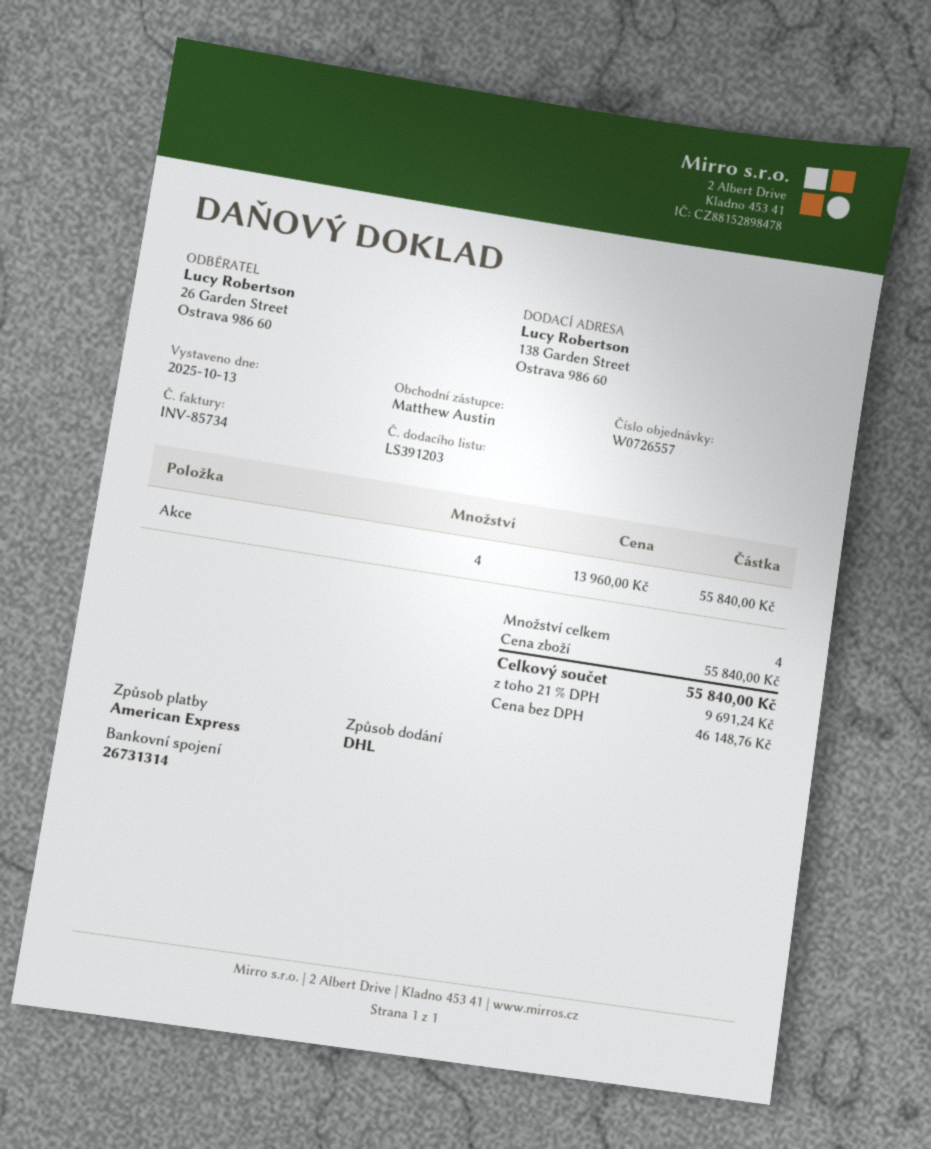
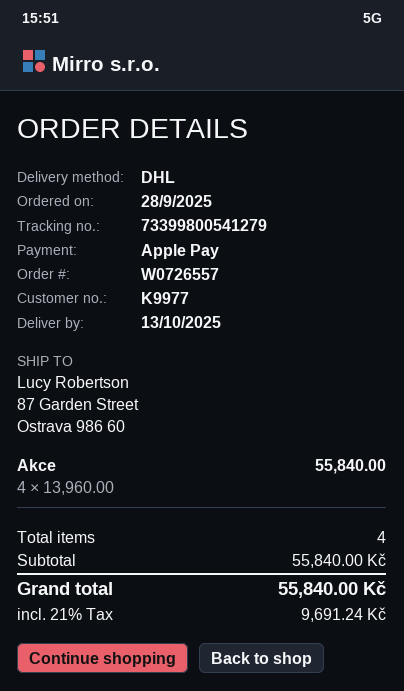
payment method: American Express -> Apple Pay
ship to: 138 Garden Street, Ostrava 986 60 -> 87 Garden Street, Ostrava 986 60

